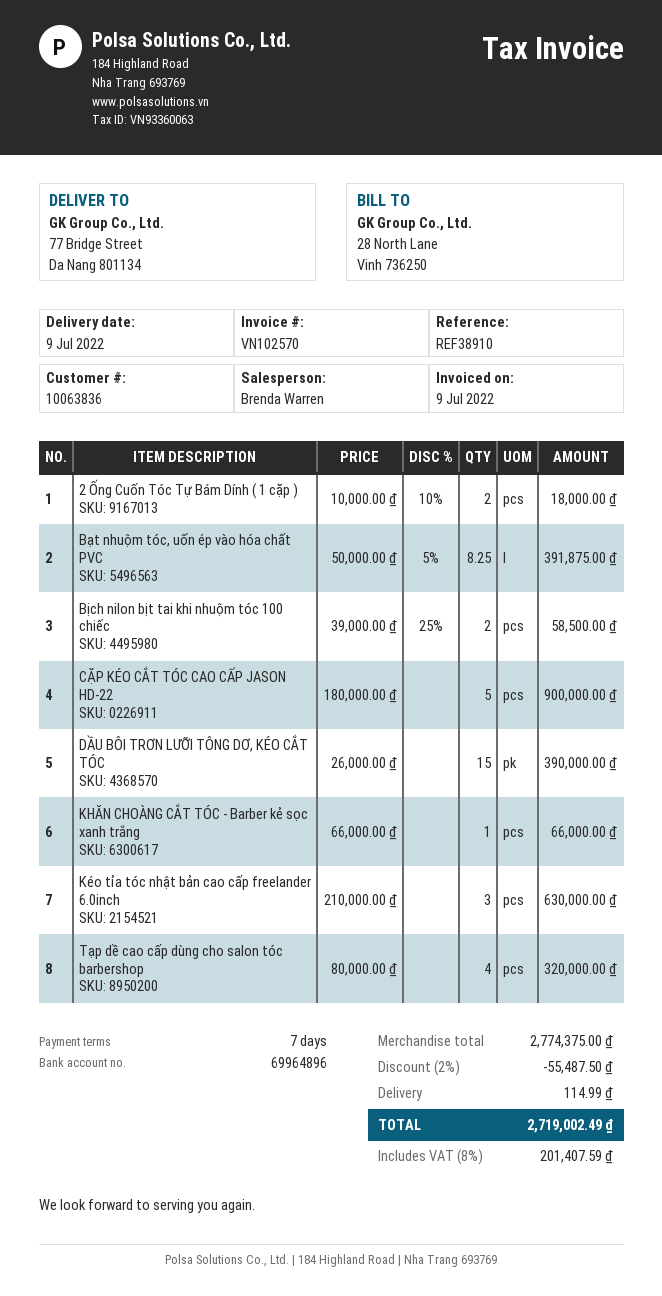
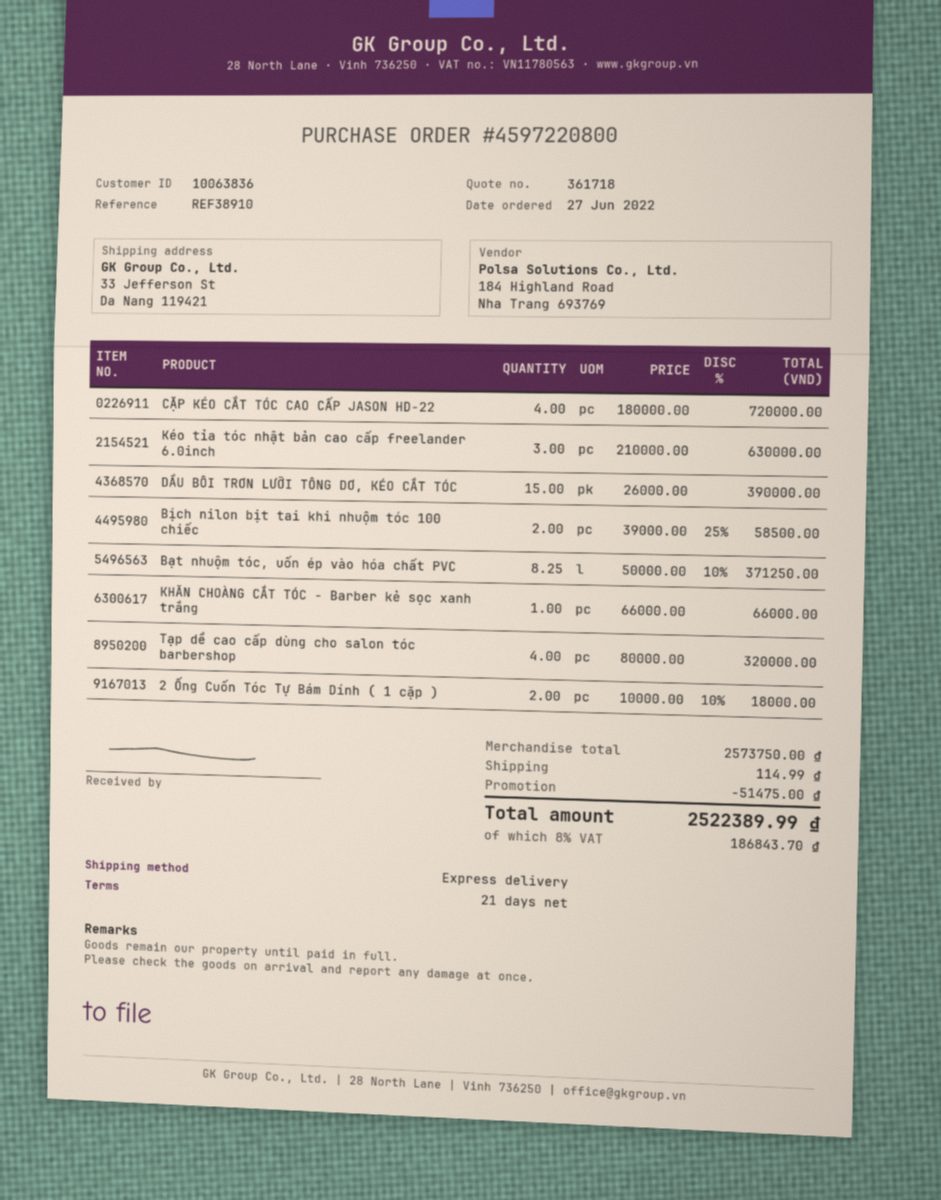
payment terms: 7 days -> 21 days
ship to: 77 Bridge Street, Da Nang 801134 -> 33 Jefferson St, Da Nang 119421
Bạt nhuộm tóc, uốn ép vào hóa chất PVC: 8.25 x 50000.00 - 5% = 391875.00 -> 8.25 x 50000.00 - 10% = 371250.00
CẶP KÉO CẮT TÓC CAO CẤP JASON HD-22: 5 x 180000.00 = 900000.00 -> 4 x 180000.00 = 720000.00
subtotal: 2774375.00 -> 2573750.00
discount: 55487.50 -> 51475.00
tax: 8% = 201407.59 -> 8% = 186843.70
total: 2719002.49 -> 2522389.99

